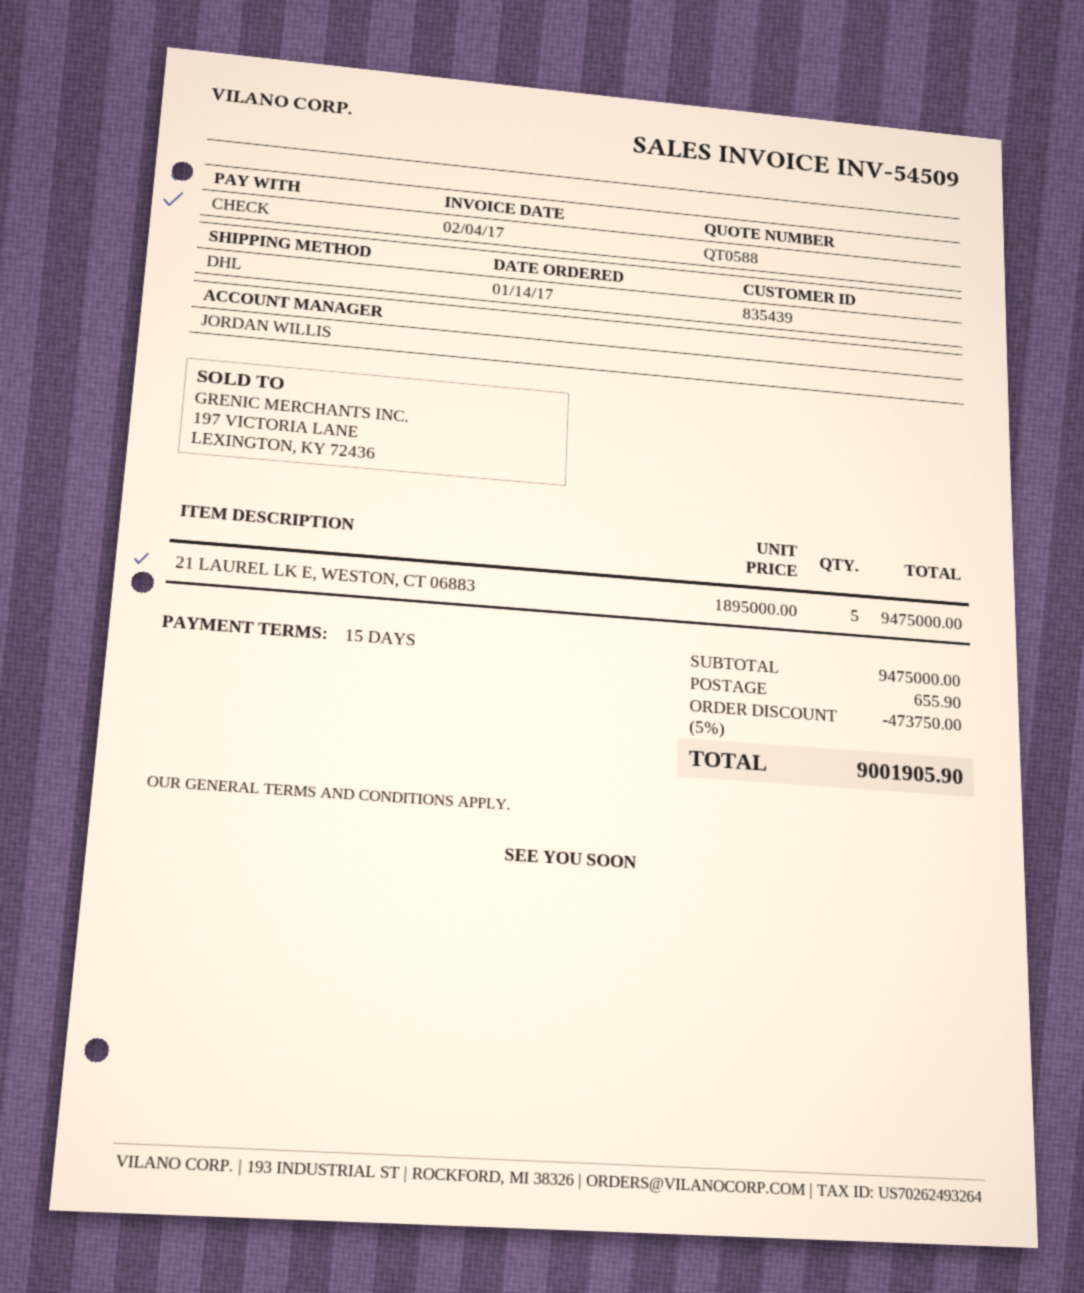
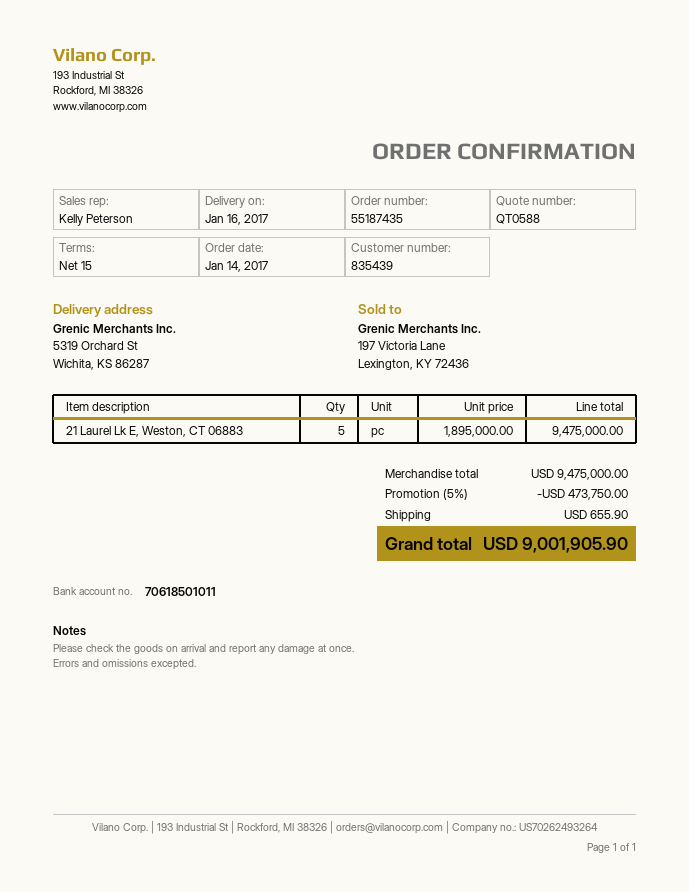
sales rep: JORDAN WILLIS -> Kelly Peterson

